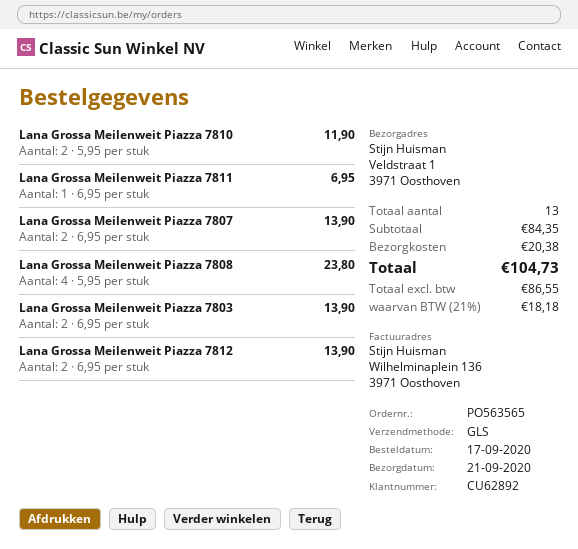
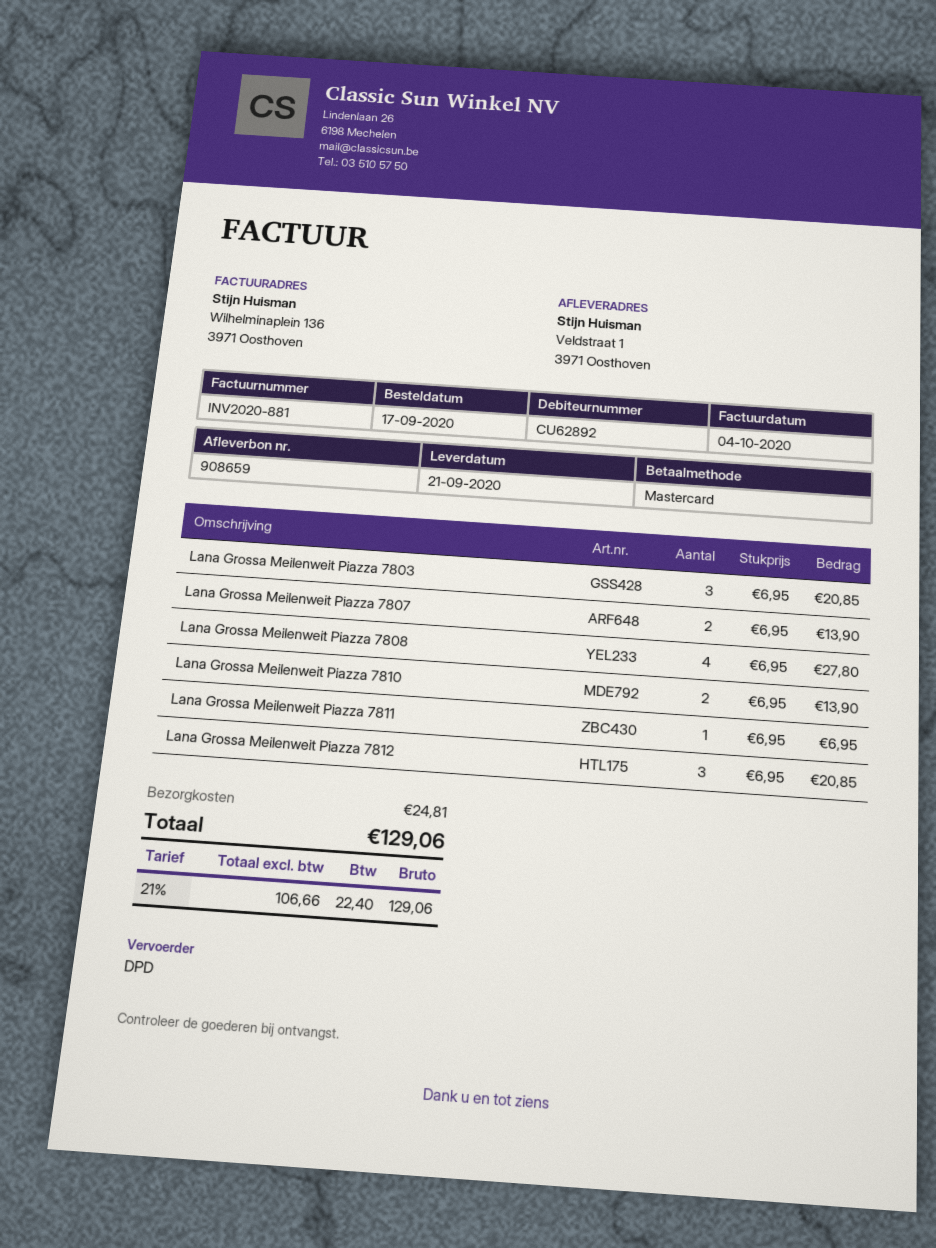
shipping method: GLS -> DPD
Lana Grossa Meilenweit Piazza 7810: 2 x 5.95 = 11.90 -> 2 x 6.95 = 13.90
Lana Grossa Meilenweit Piazza 7808: 4 x 5.95 = 23.80 -> 4 x 6.95 = 27.80
Lana Grossa Meilenweit Piazza 7803: 2 x 6.95 = 13.90 -> 3 x 6.95 = 20.85
Lana Grossa Meilenweit Piazza 7812: 2 x 6.95 = 13.90 -> 3 x 6.95 = 20.85
shipping: 20.38 -> 24.81
net: 86.55 -> 106.66
tax: 21% = 18.18 -> 21% = 22.40
total: 104.73 -> 129.06

